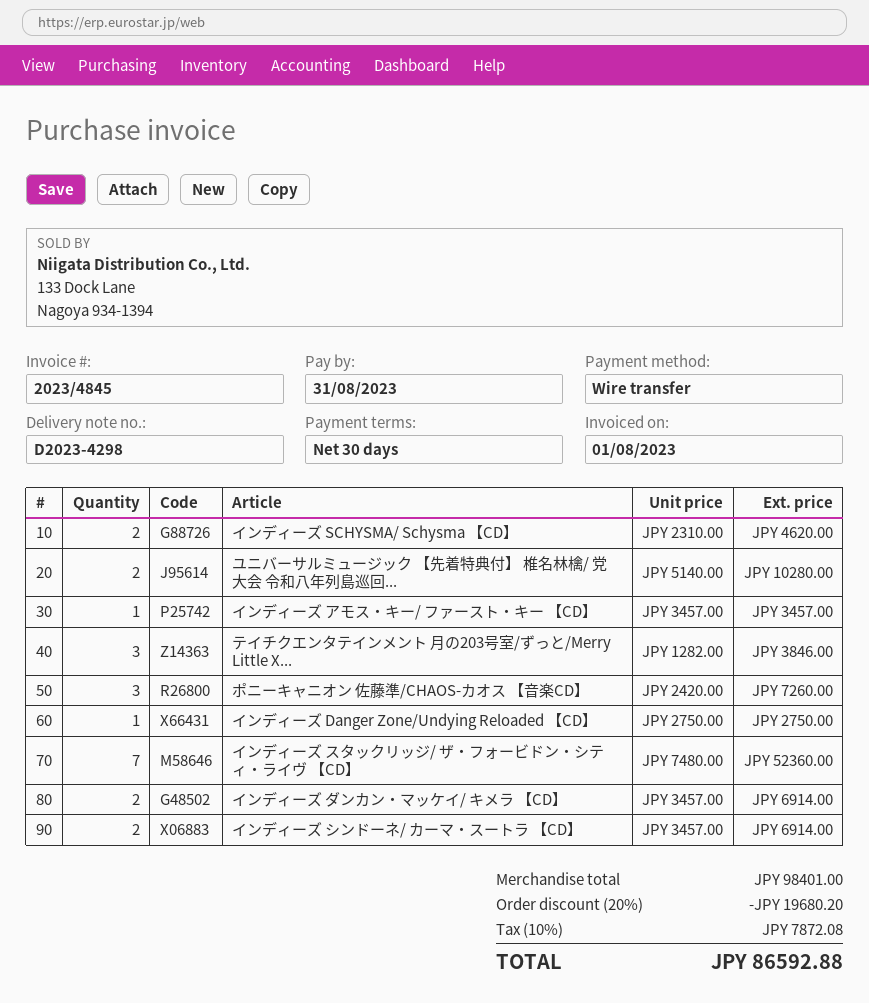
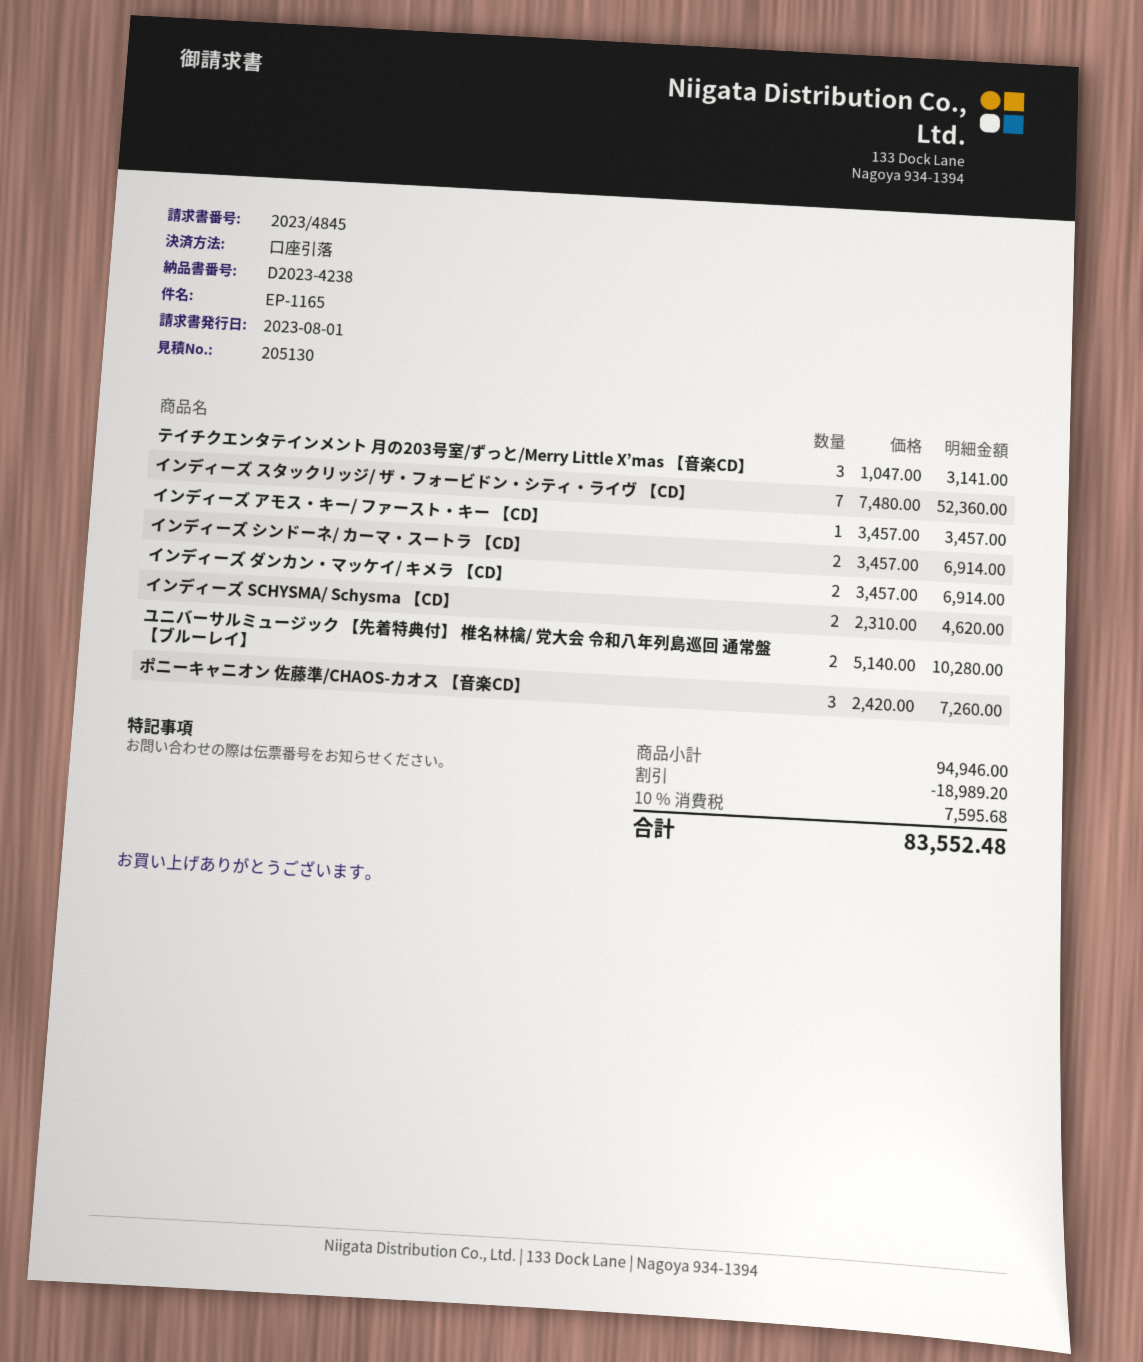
delivery note number: D2023-4298 -> D2023-4238
payment method: bank transfer -> direct debit
テイチクエンタテインメント 月の203号室/ずっと/Merry Little X...: 3 x 1282.00 = 3846.00 -> 3 x 1047.00 = 3141.00
インディーズ Danger Zone/Undying Reloaded 【CD】: 1 x 2750.00 = 2750.00 -> none
subtotal: 98401.00 -> 94946.00
discount: 19680.20 -> 18989.20
tax: 10% = 7872.08 -> 10% = 7595.68
total: 86592.88 -> 83552.48

